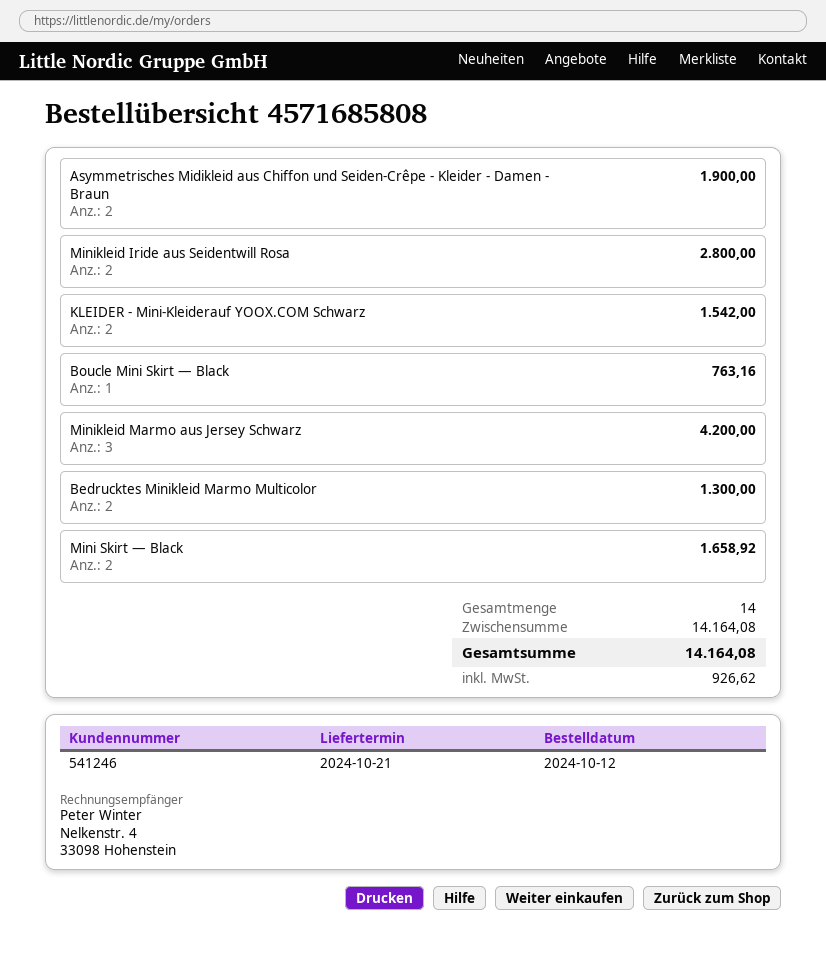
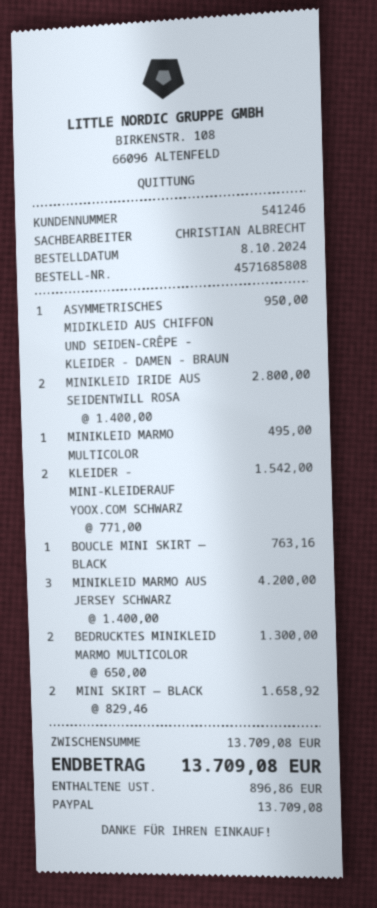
order date: 2024-10-12 -> 2024-10-08
Asymmetrisches Midikleid aus Chiffon und Seiden-Crêpe - Kleider - Damen - Braun: 2 for 1900.00 -> 1 for 950.00
MINIKLEID MARMO MULTICOLOR: none -> 1 for 495.00
subtotal: 14164.08 -> 13709.08
tax: 926.62 -> 896.86
total: 14164.08 -> 13709.08

